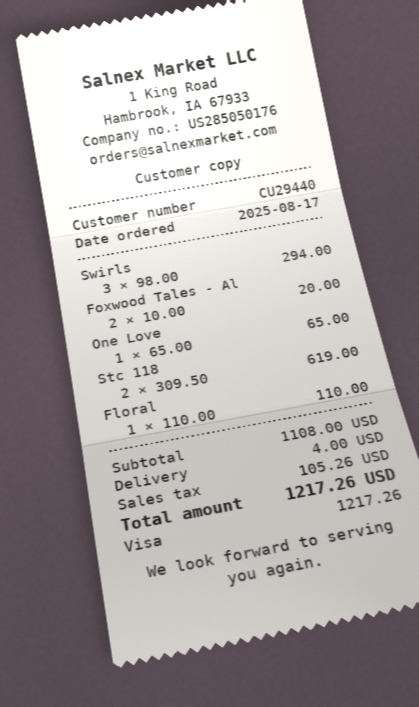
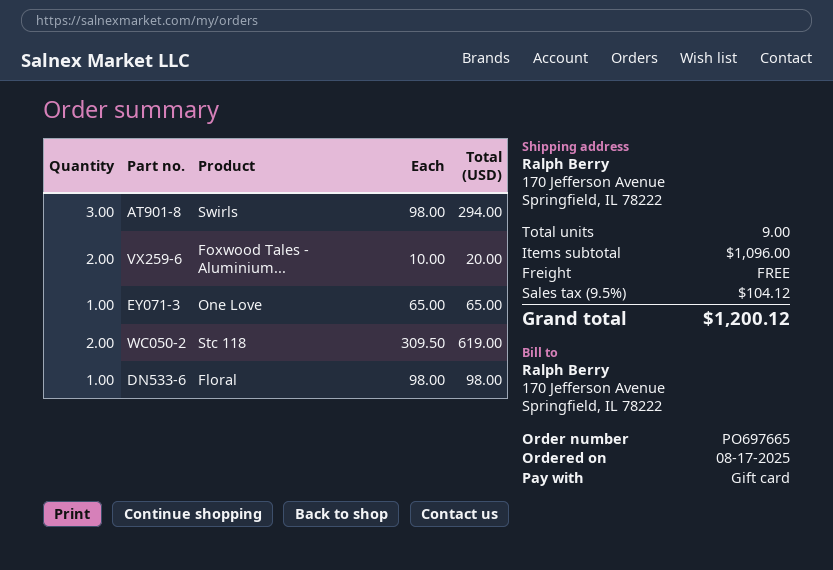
payment method: Visa -> gift card
Floral: 1 x 110.00 = 110.00 -> 1 x 98.00 = 98.00
subtotal: 1108.00 -> 1096.00
shipping: 4.00 -> 0.00
tax: 105.26 -> 104.12
total: 1217.26 -> 1200.12

